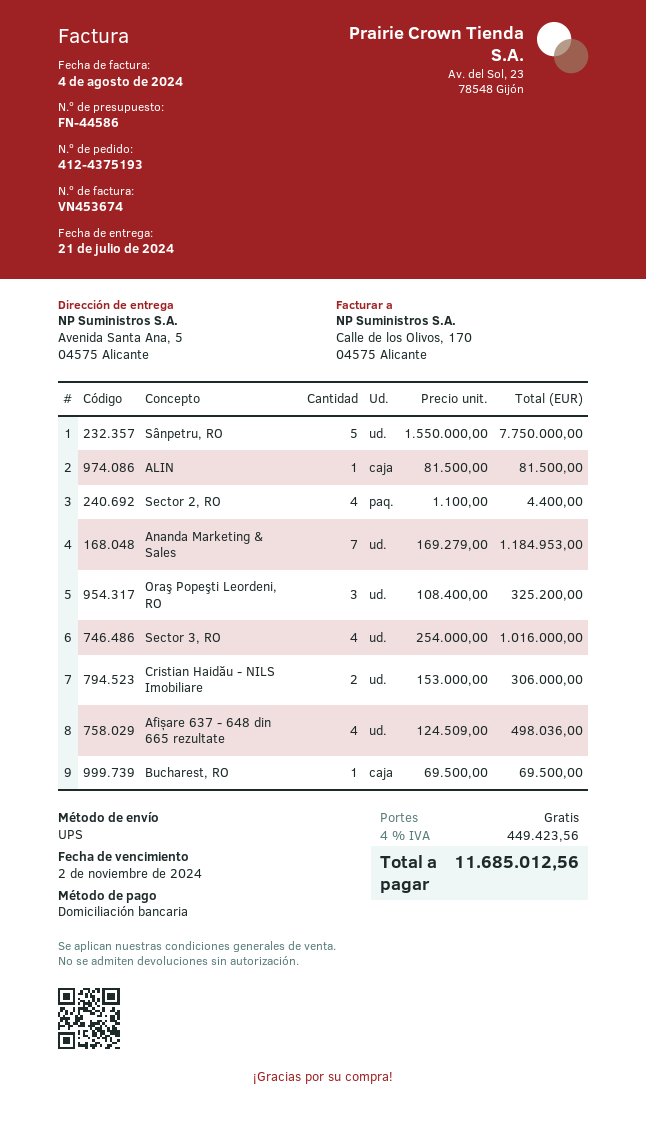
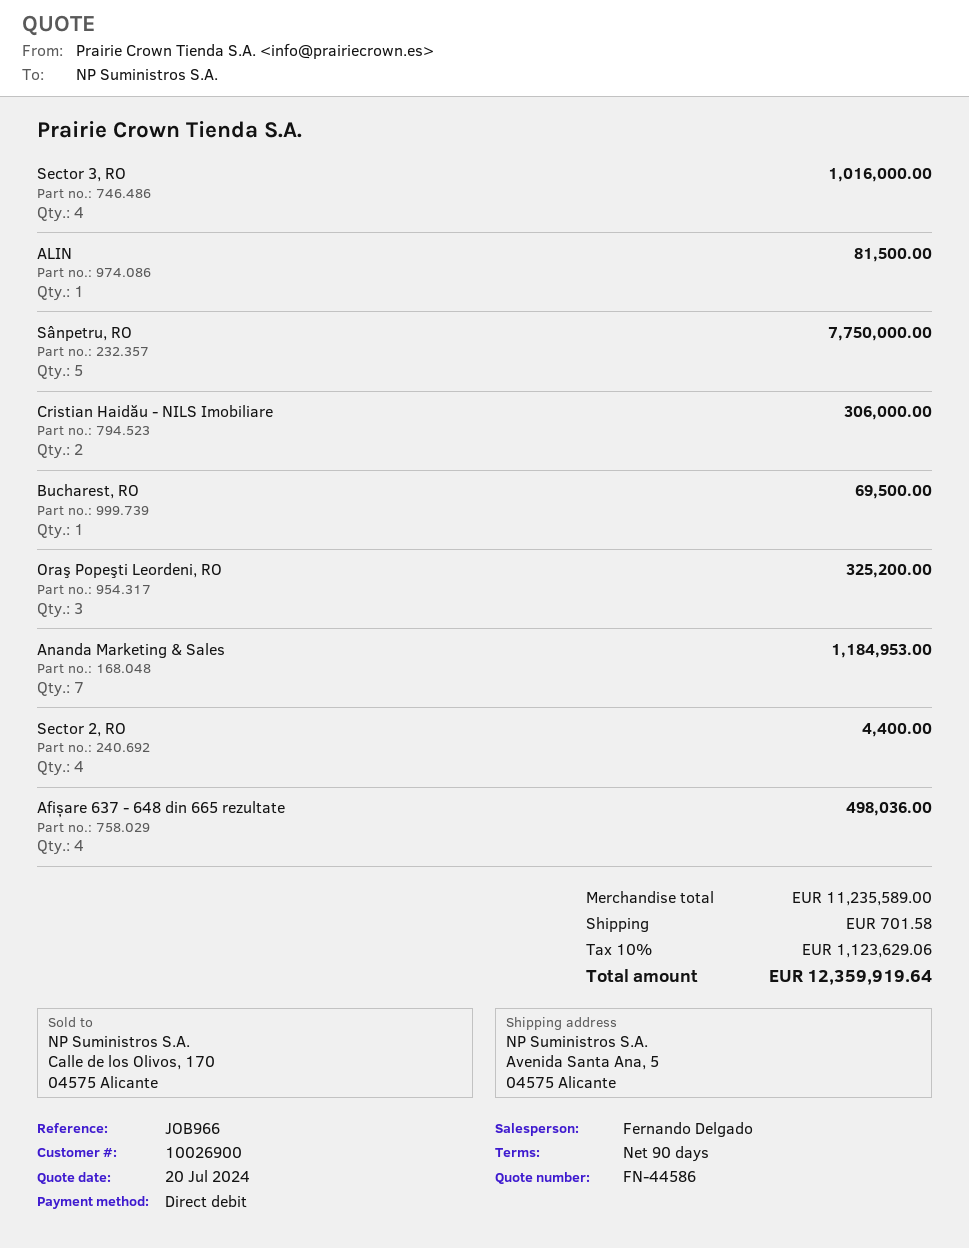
shipping: 0.00 -> 701.58
tax: 4% = 449423.56 -> 10% = 1123629.06
total: 11685012.56 -> 12359919.64

